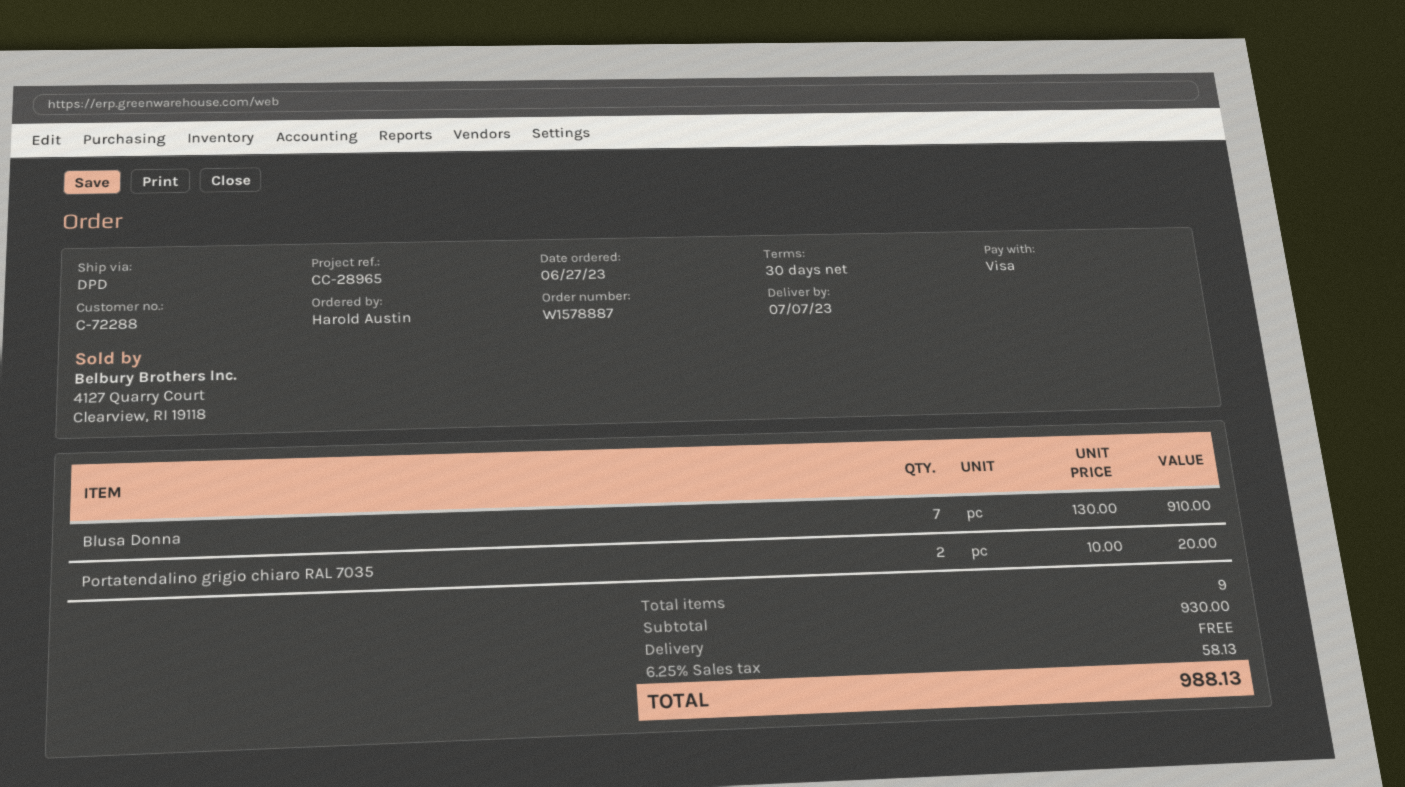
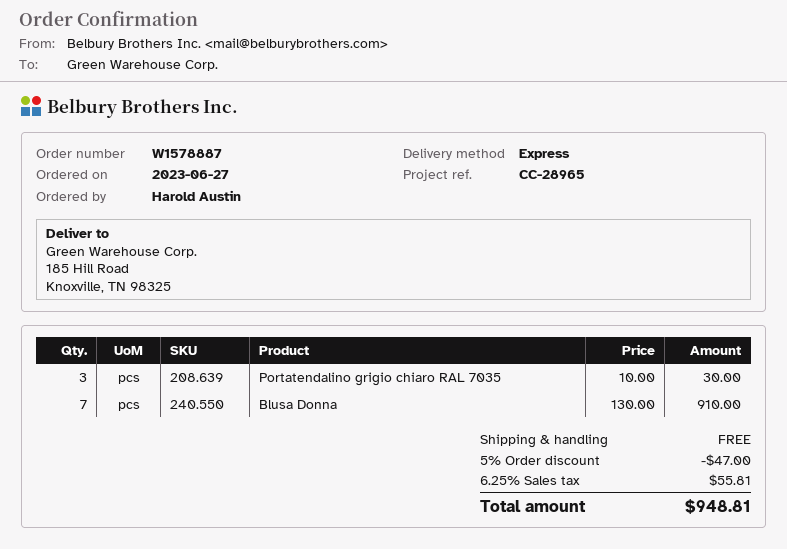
shipping method: DPD -> express
Portatendalino grigio chiaro RAL 7035: 2 x 10.00 = 20.00 -> 3 x 10.00 = 30.00
discount: none -> 5% = 47.00
tax: 6.25% = 58.13 -> 6.25% = 55.81
total: 988.13 -> 948.81

